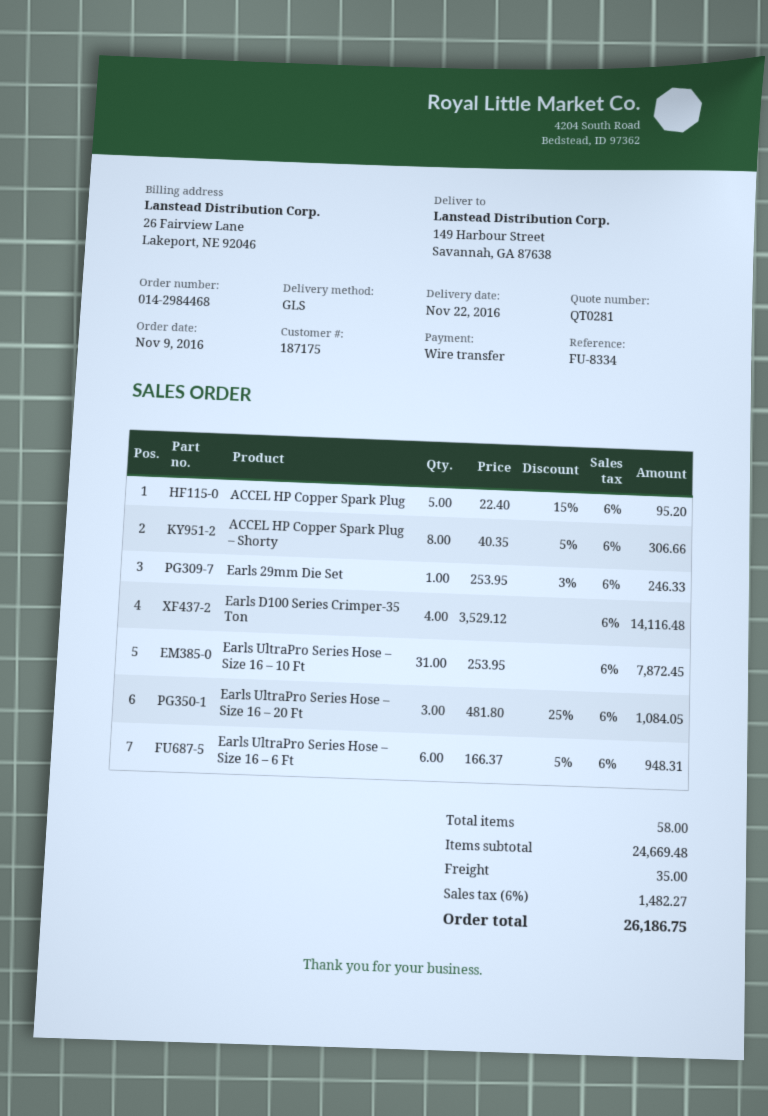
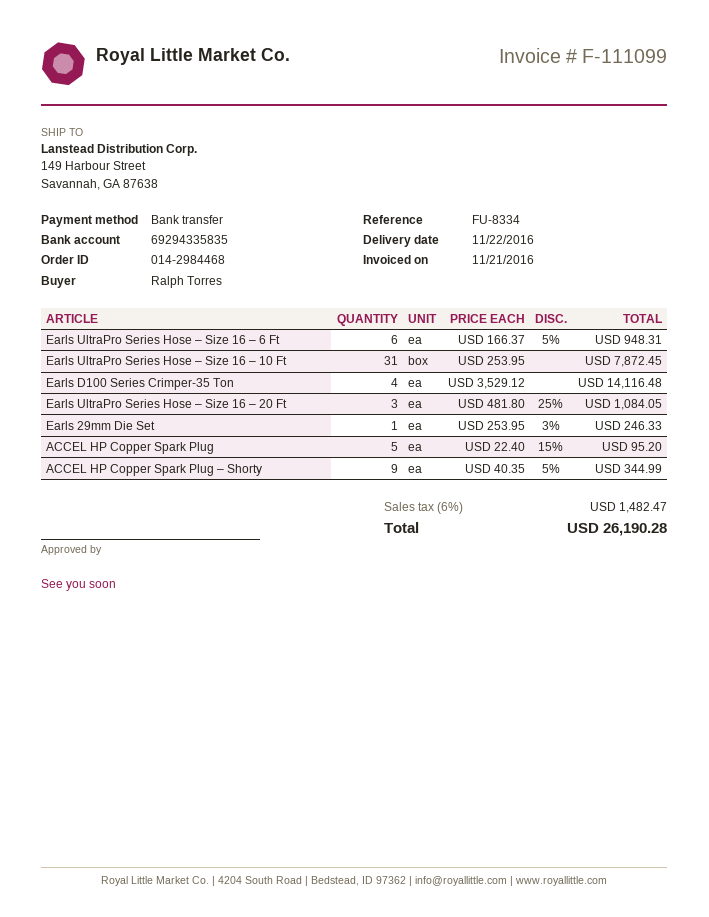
ACCEL HP Copper Spark Plug – Shorty: 8 x 40.35 - 5% = 306.66 -> 9 x 40.35 - 5% = 344.99
shipping: 35.00 -> none
tax: 6% = 1482.27 -> 6% = 1482.47
total: 26186.75 -> 26190.28

